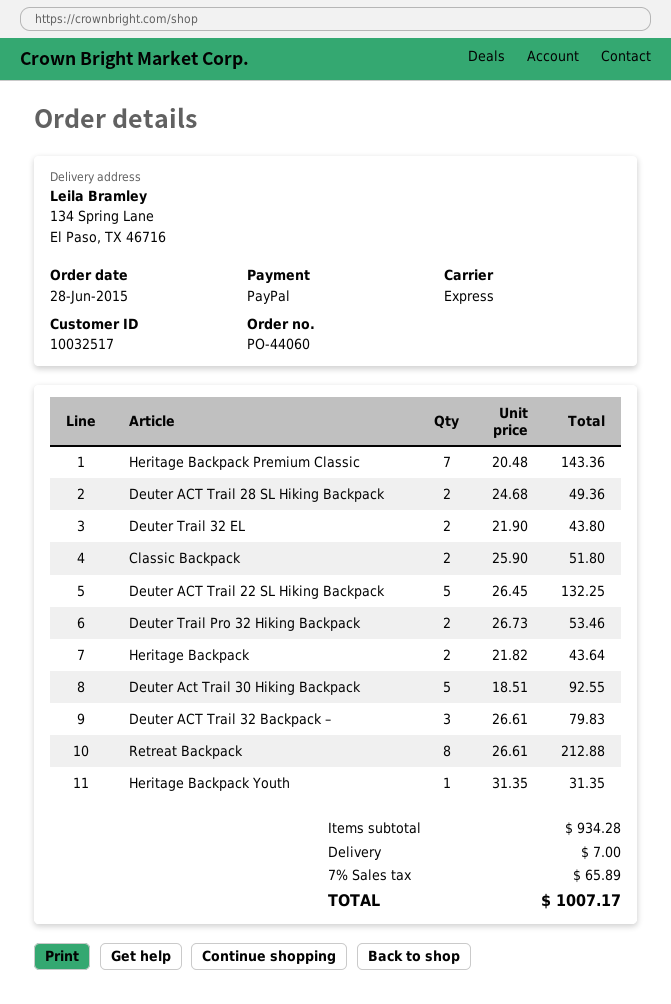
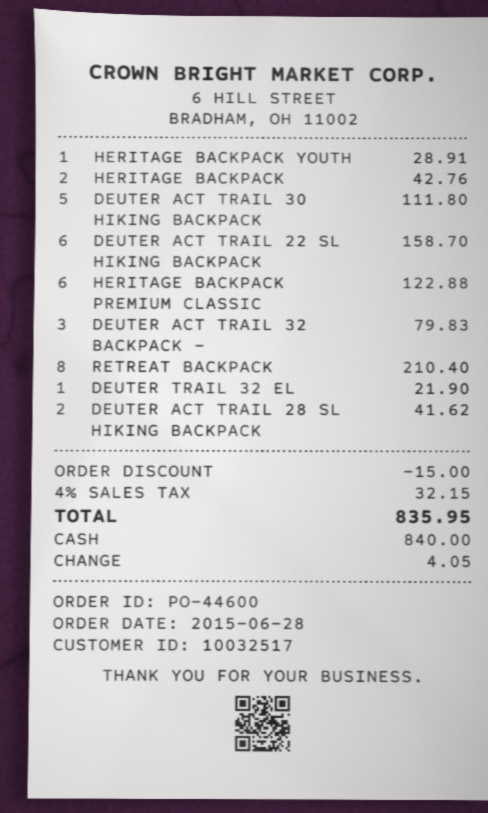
order number: PO-44060 -> PO-44600
payment method: PayPal -> cash
Heritage Backpack Premium Classic: 7 for 143.36 -> 6 for 122.88
Deuter ACT Trail 28 SL Hiking Backpack: 2 for 49.36 -> 2 for 41.62
Deuter Trail 32 EL: 2 for 43.80 -> 1 for 21.90
Classic Backpack: 2 for 51.80 -> none
Deuter ACT Trail 22 SL Hiking Backpack: 5 for 132.25 -> 6 for 158.70
Deuter Trail Pro 32 Hiking Backpack: 2 for 53.46 -> none
Heritage Backpack: 2 for 43.64 -> 2 for 42.76
Deuter Act Trail 30 Hiking Backpack: 5 for 92.55 -> 5 for 111.80
Retreat Backpack: 8 for 212.88 -> 8 for 210.40
Heritage Backpack Youth: 1 for 31.35 -> 1 for 28.91
discount: none -> 15.00
shipping: 7.00 -> none
tax: 7% = 65.89 -> 4% = 32.15
total: 1007.17 -> 835.95

